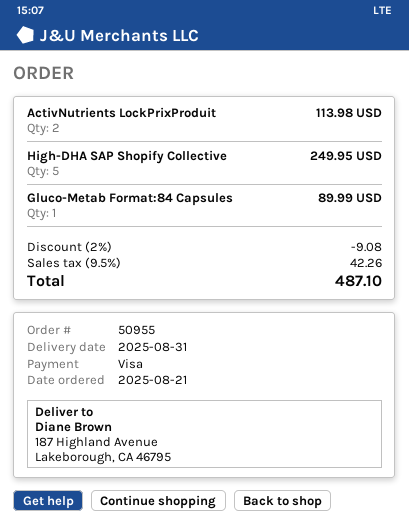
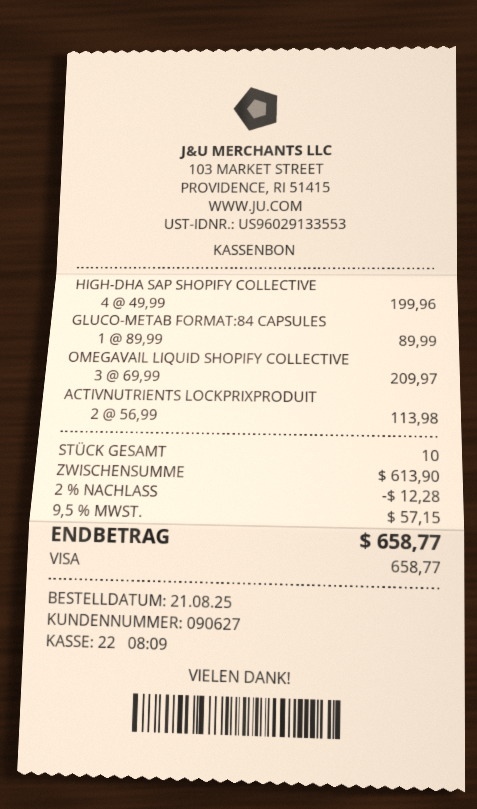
High-DHA SAP Shopify Collective: 5 for 249.95 -> 4 for 199.96
OMEGAVAIL LIQUID SHOPIFY COLLECTIVE: none -> 3 for 209.97
discount: 2% = 9.08 -> 2% = 12.28
tax: 9.5% = 42.26 -> 9.5% = 57.15
total: 487.10 -> 658.77

